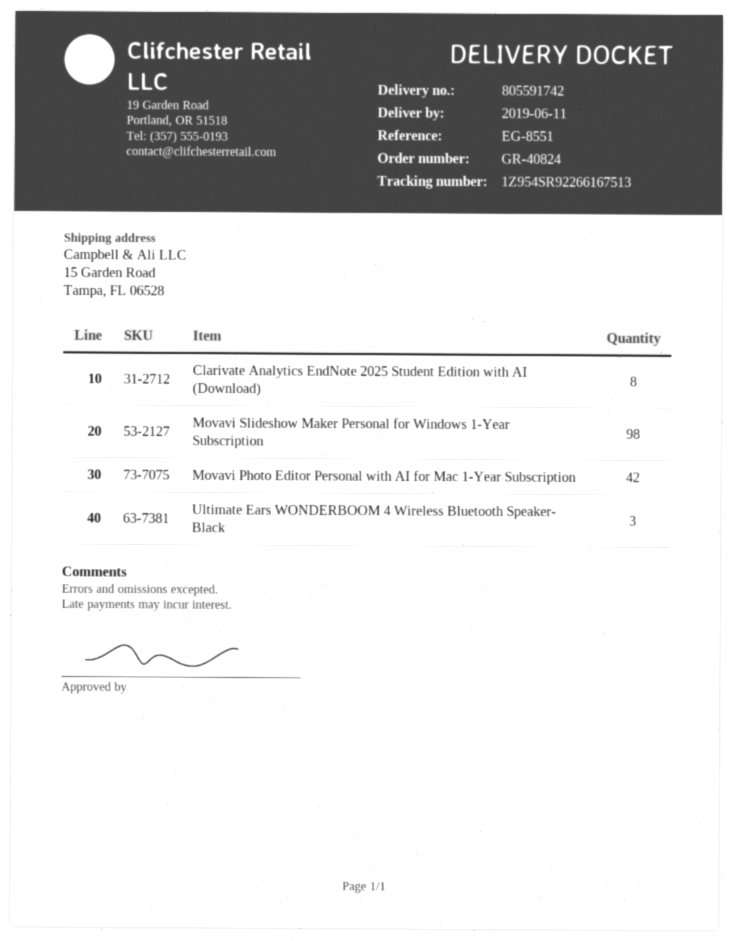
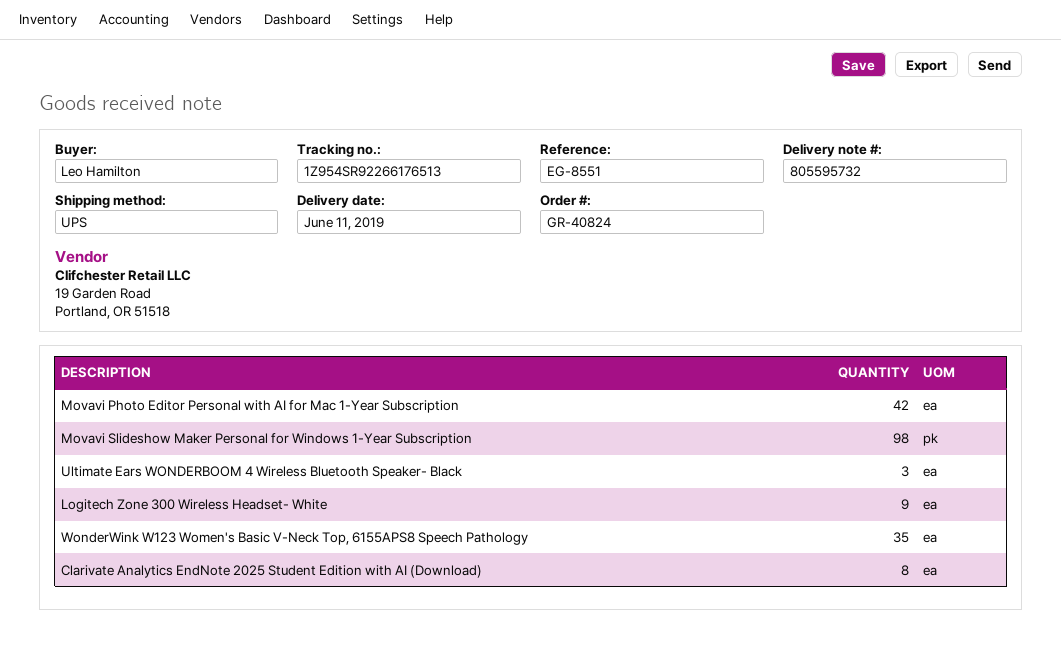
delivery note number: 805591742 -> 805595732
tracking number: 1Z954SR92266167513 -> 1Z954SR92266176513
Logitech Zone 300 Wireless Headset- White: none -> 9
WonderWink W123 Women's Basic V-Neck Top, 6155APS8 Speech Pathology: none -> 35

